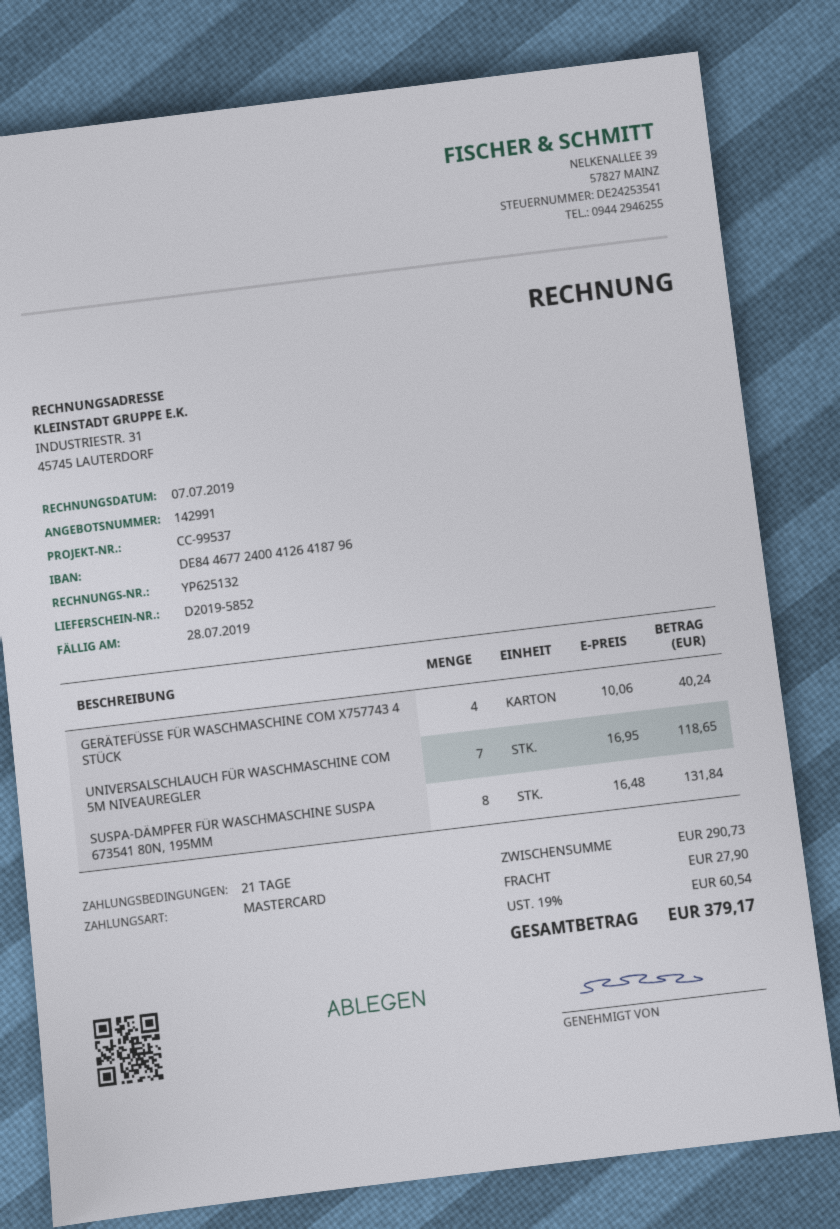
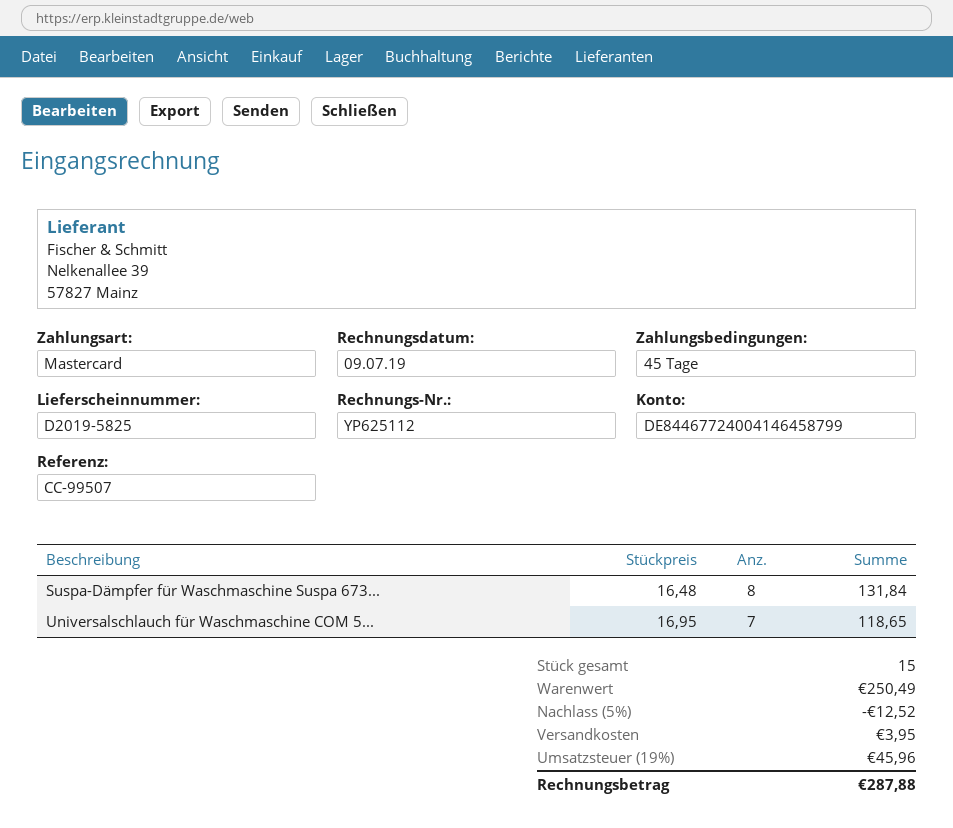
delivery note number: D2019-5852 -> D2019-5825
invoice number: YP625132 -> YP625112
invoice date: 2019-07-07 -> 2019-07-09
payment terms: 21 days -> 45 days
reference: CC-99537 -> CC-99507
bank account: DE84467724004126418796 -> DE84467724004146458799
GERÄTEFÜSSE FÜR WASCHMASCHINE COM X757743 4 STÜCK: 4 x 10.06 = 40.24 -> none
subtotal: 290.73 -> 250.49
discount: none -> 5% = 12.52
shipping: 27.90 -> 3.95
tax: 19% = 60.54 -> 19% = 45.96
total: 379.17 -> 287.88

